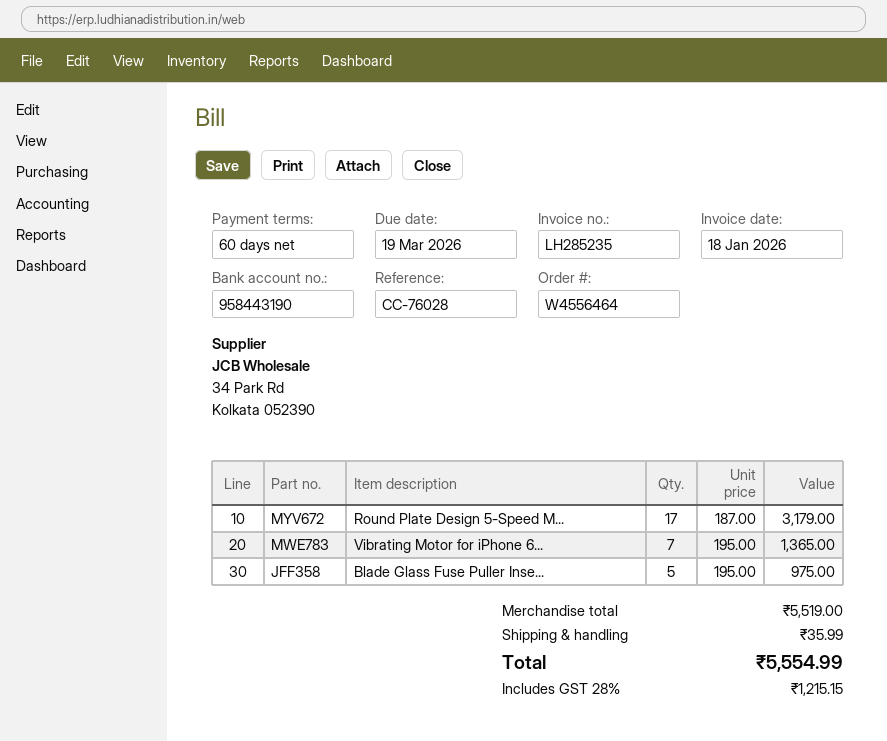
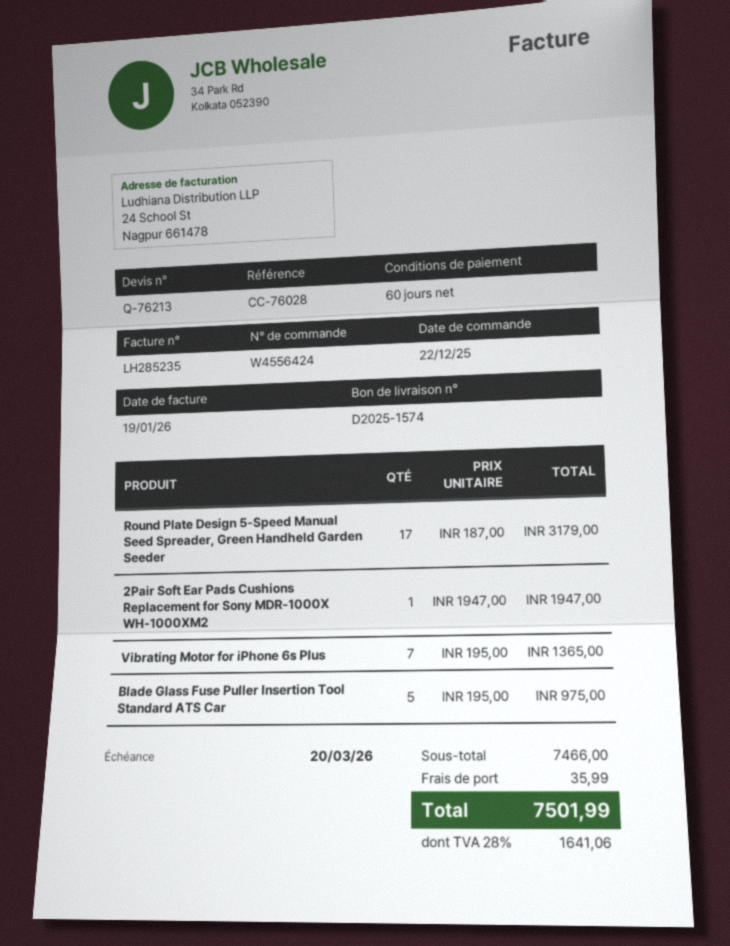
order number: W4556464 -> W4556424
invoice date: 2026-01-18 -> 2026-01-19
due date: 2026-03-19 -> 2026-03-20
2Pair Soft Ear Pads Cushions Replacement for Sony MDR-1000X WH-1000XM2: none -> 1 x 1947.00 = 1947.00
subtotal: 5519.00 -> 7466.00
tax: 28% = 1215.15 -> 28% = 1641.06
total: 5554.99 -> 7501.99

